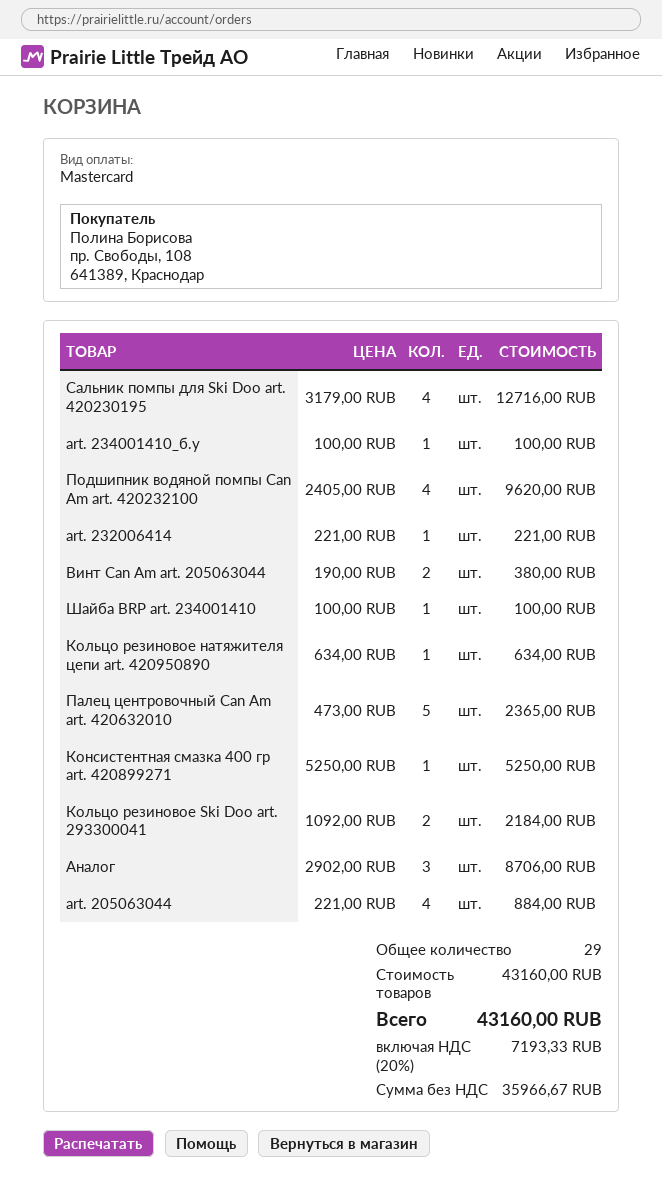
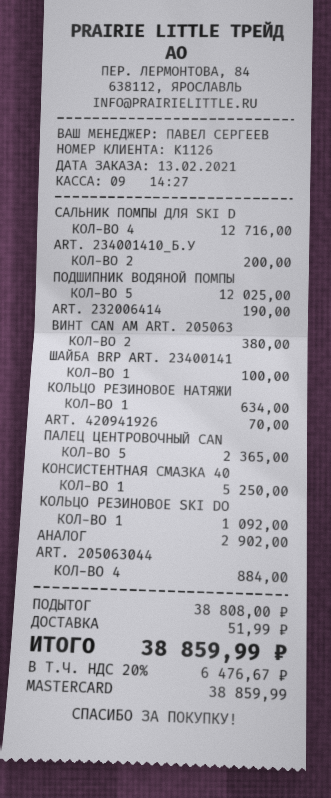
art. 234001410_б.у: 1 for 100.00 -> 2 for 200.00
Подшипник водяной помпы Can Am art. 420232100: 4 for 9620.00 -> 5 for 12025.00
art. 232006414: 1 for 221.00 -> 1 for 190.00
Кольцо резиновое Ski Doo art. 293300041: 2 for 2184.00 -> 1 for 1092.00
Аналог: 3 for 8706.00 -> 1 for 2902.00
ART. 420941926: none -> 1 for 70.00
subtotal: 43160.00 -> 38808.00
shipping: none -> 51.99
tax: 20% = 7193.33 -> 20% = 6476.67
total: 43160.00 -> 38859.99

